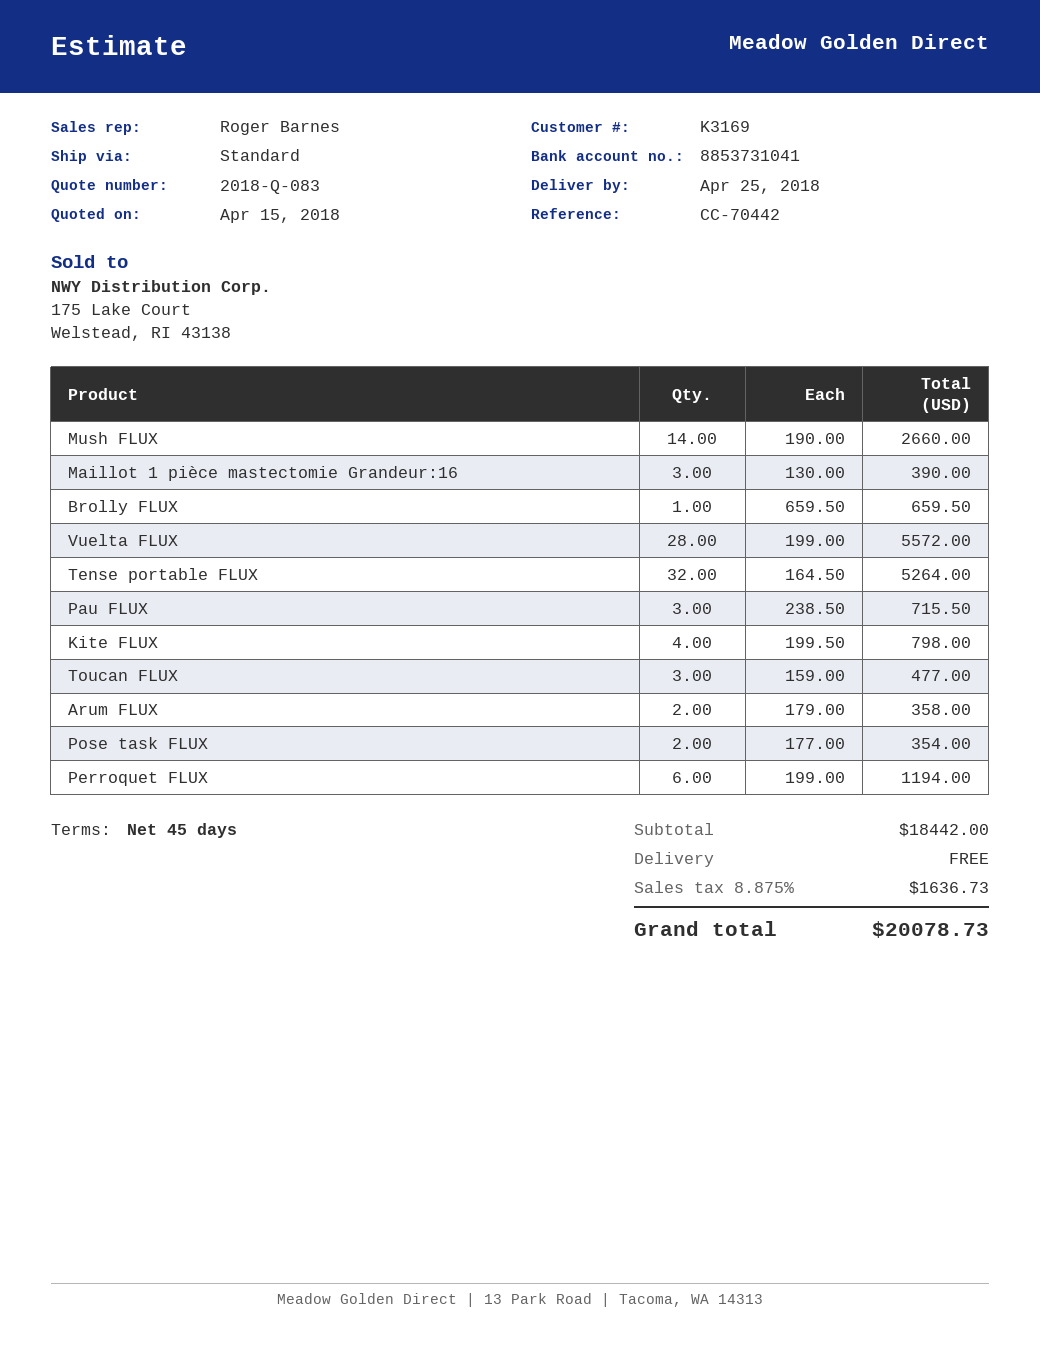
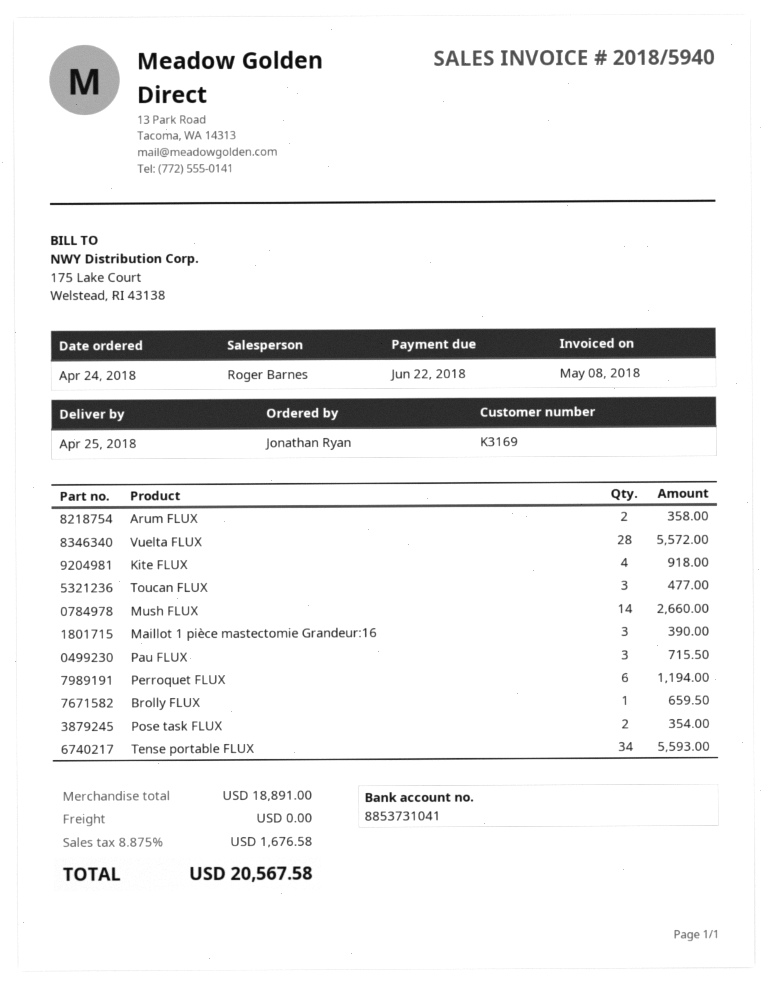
Tense portable FLUX: 32 for 5264.00 -> 34 for 5593.00
Kite FLUX: 4 for 798.00 -> 4 for 918.00
subtotal: 18442.00 -> 18891.00
tax: 8.875% = 1636.73 -> 8.875% = 1676.58
total: 20078.73 -> 20567.58

